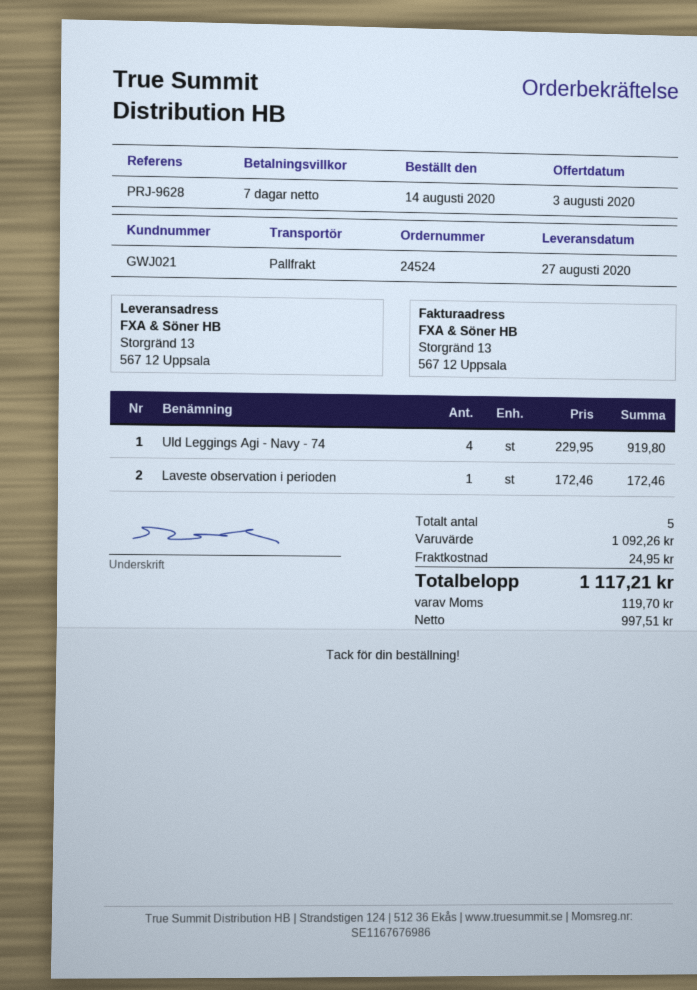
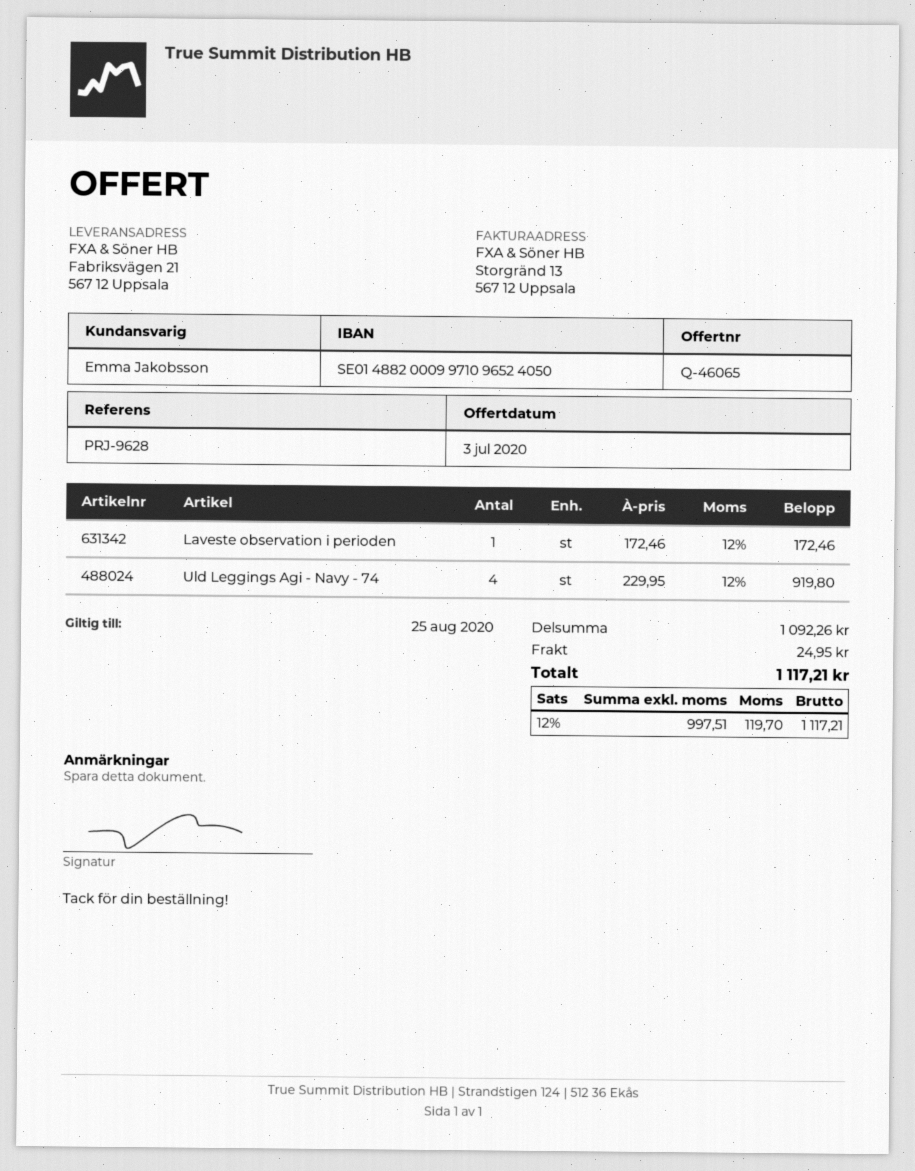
quote date: 2020-08-03 -> 2020-07-03
ship to: Storgränd 13, 567 12 Uppsala -> Fabriksvägen 21, 567 12 Uppsala

